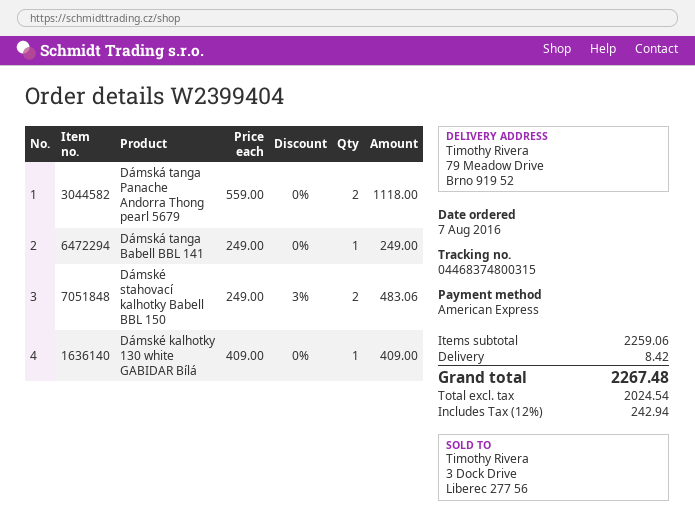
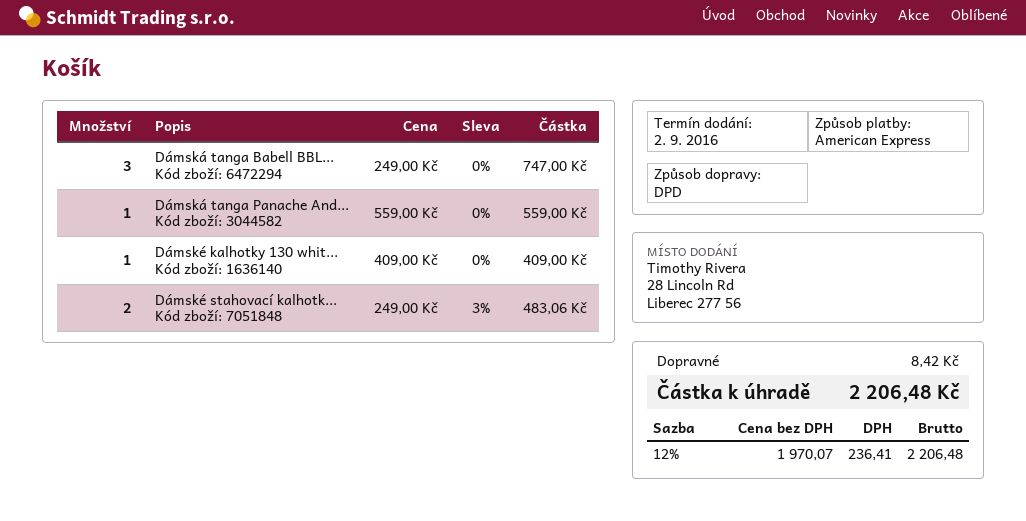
ship to: 79 Meadow Drive, Brno 919 52 -> 28 Lincoln Rd, Liberec 277 56
Dámská tanga Panache Andorra Thong pearl 5679: 2 x 559.00 = 1118.00 -> 1 x 559.00 = 559.00
Dámská tanga Babell BBL 141: 1 x 249.00 = 249.00 -> 3 x 249.00 = 747.00
net: 2024.54 -> 1970.07
tax: 12% = 242.94 -> 12% = 236.41
total: 2267.48 -> 2206.48

